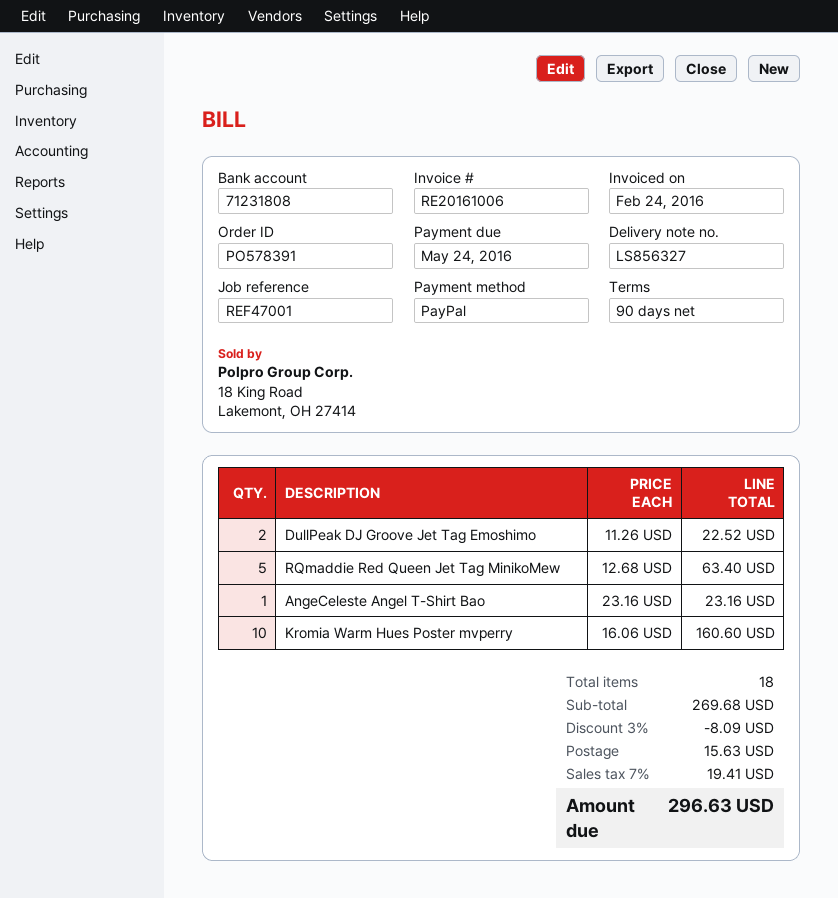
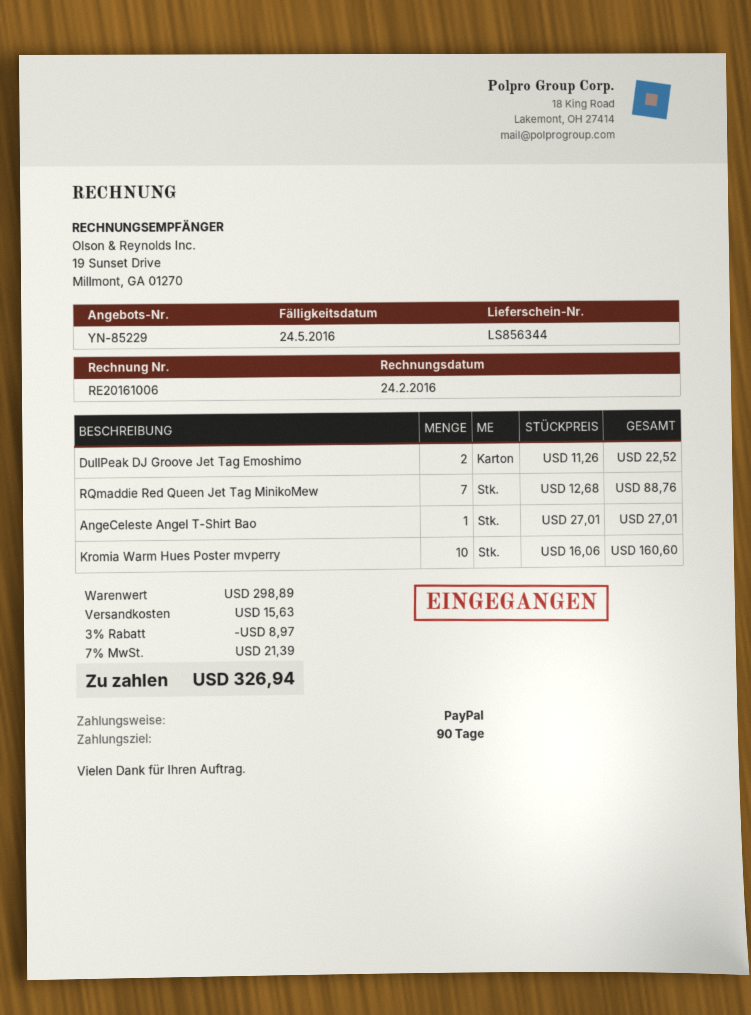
delivery note number: LS856327 -> LS856344
RQmaddie Red Queen Jet Tag MinikoMew: 5 x 12.68 = 63.40 -> 7 x 12.68 = 88.76
AngeCeleste Angel T-Shirt Bao: 1 x 23.16 = 23.16 -> 1 x 27.01 = 27.01
subtotal: 269.68 -> 298.89
discount: 3% = 8.09 -> 3% = 8.97
tax: 7% = 19.41 -> 7% = 21.39
total: 296.63 -> 326.94

